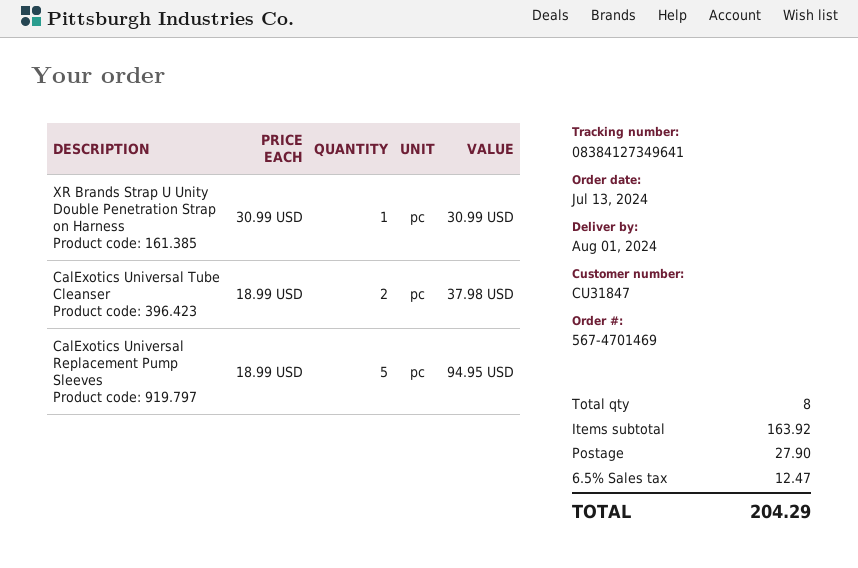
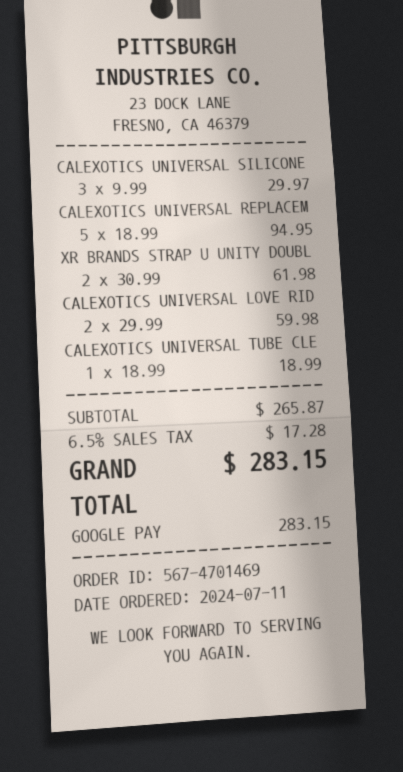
order date: 2024-07-13 -> 2024-07-11
XR Brands Strap U Unity Double Penetration Strap on Harness: 1 x 30.99 = 30.99 -> 2 x 30.99 = 61.98
CalExotics Universal Tube Cleanser: 2 x 18.99 = 37.98 -> 1 x 18.99 = 18.99
CALEXOTICS UNIVERSAL SILICONE: none -> 3 x 9.99 = 29.97
CALEXOTICS UNIVERSAL LOVE RID: none -> 2 x 29.99 = 59.98
subtotal: 163.92 -> 265.87
shipping: 27.90 -> none
tax: 6.5% = 12.47 -> 6.5% = 17.28
total: 204.29 -> 283.15

